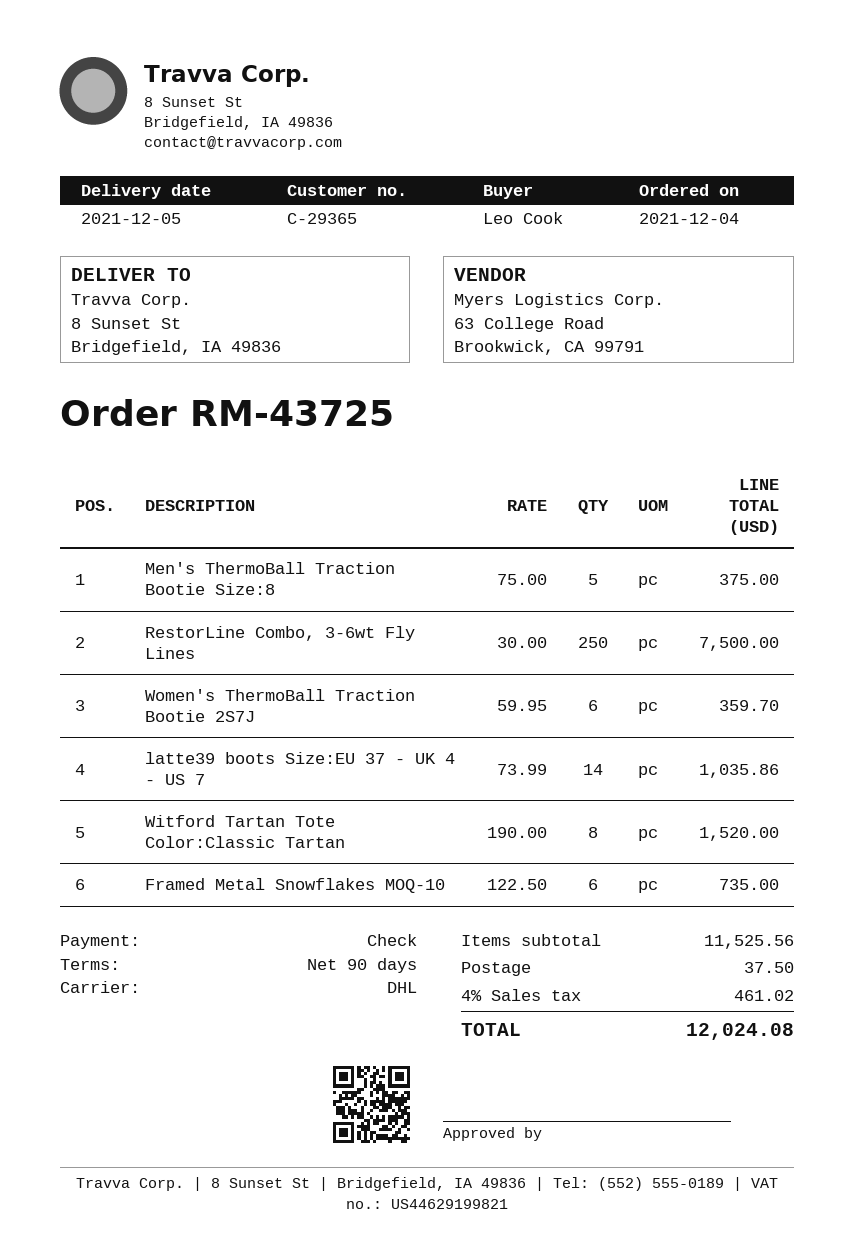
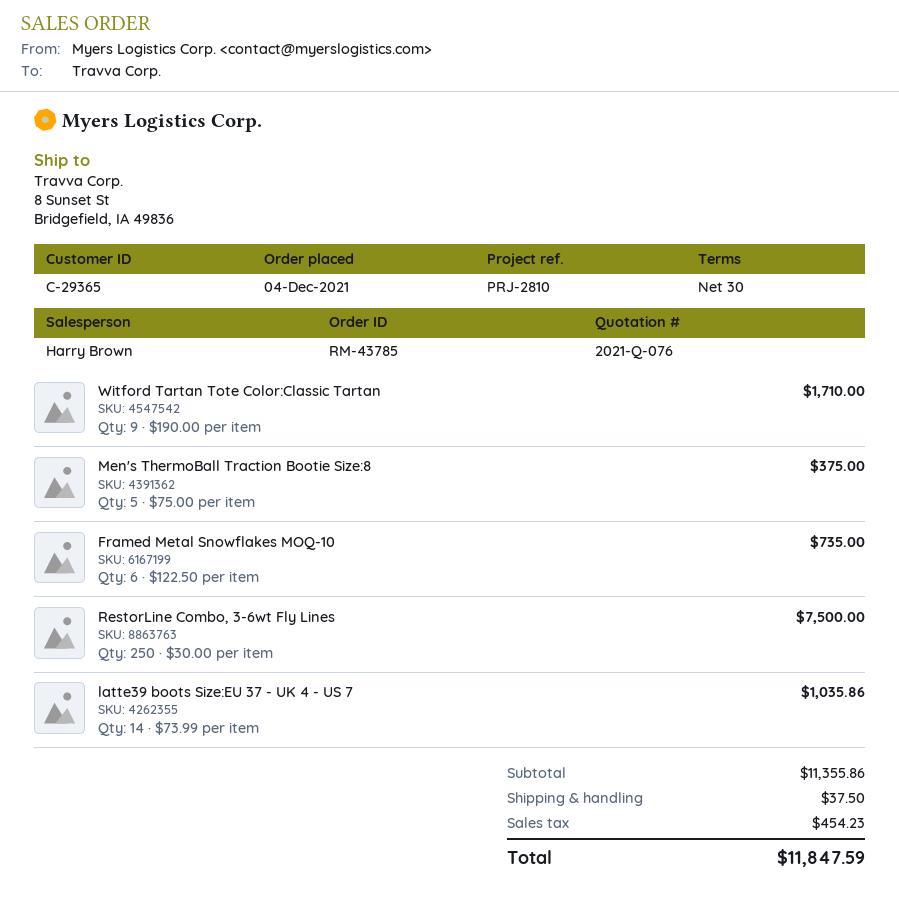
order number: RM-43725 -> RM-43785
payment terms: 90 days -> 30 days
Women's ThermoBall Traction Bootie 2S7J: 6 x 59.95 = 359.70 -> none
Witford Tartan Tote Color:Classic Tartan: 8 x 190.00 = 1520.00 -> 9 x 190.00 = 1710.00
subtotal: 11525.56 -> 11355.86
tax: 461.02 -> 454.23
total: 12024.08 -> 11847.59

